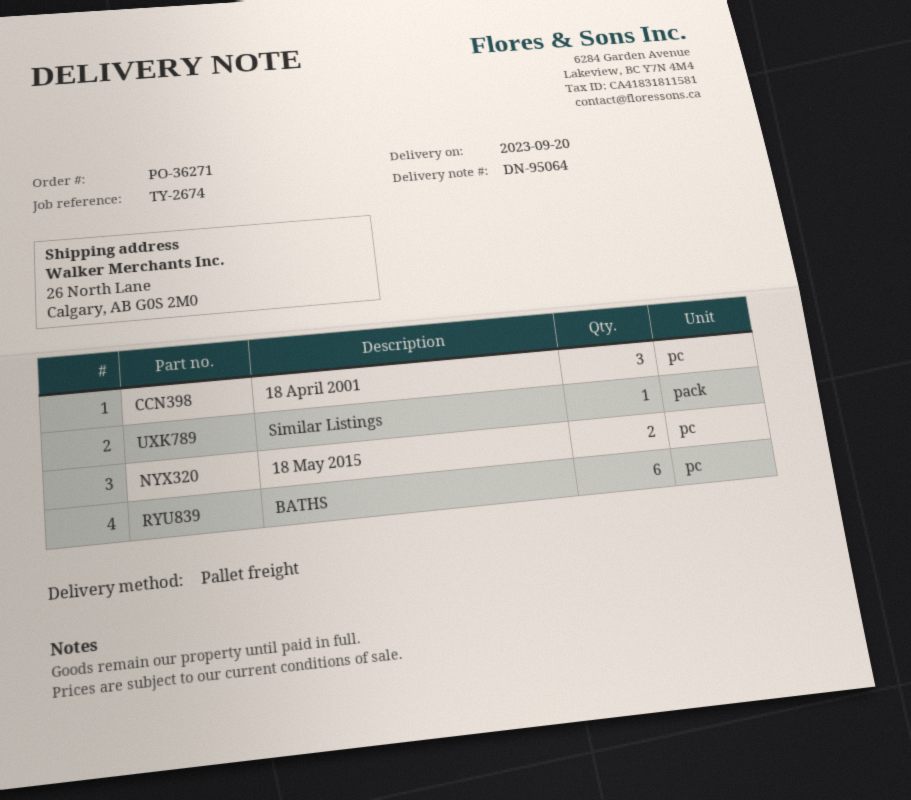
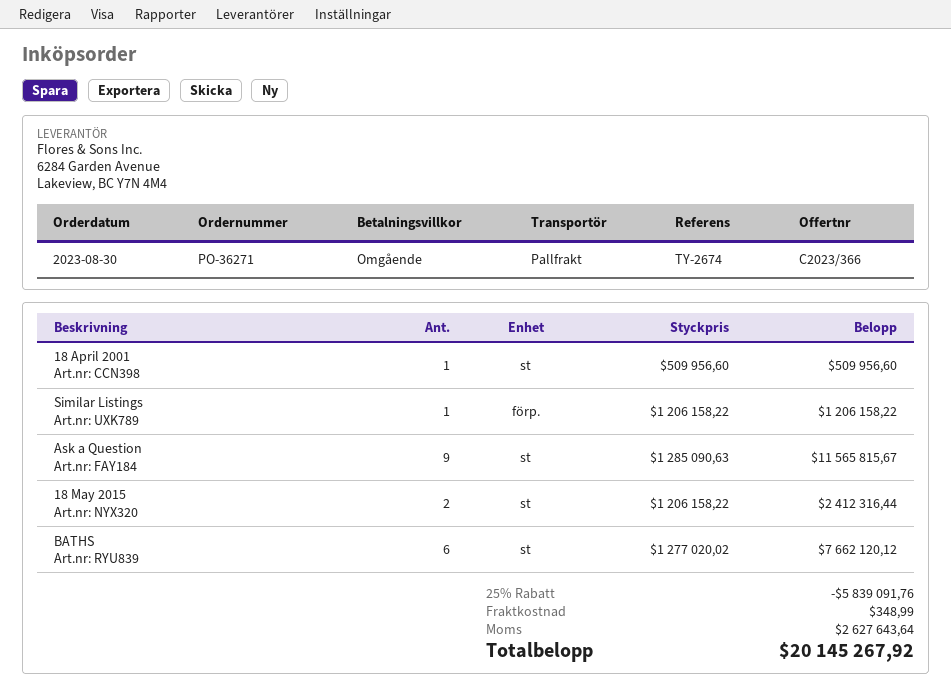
18 April 2001: 3 -> 1
Ask a Question: none -> 9

